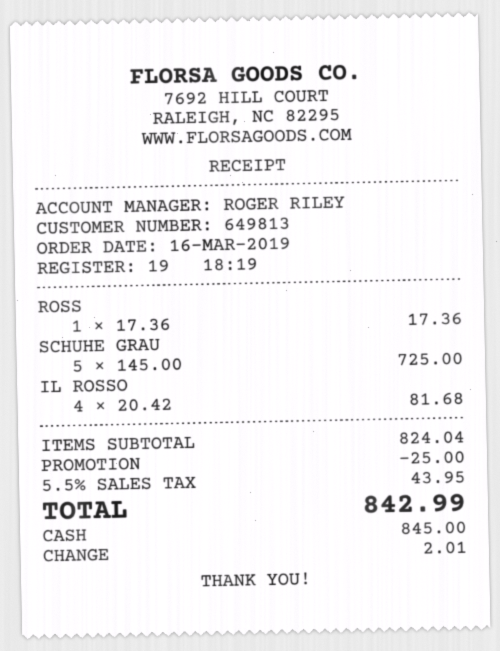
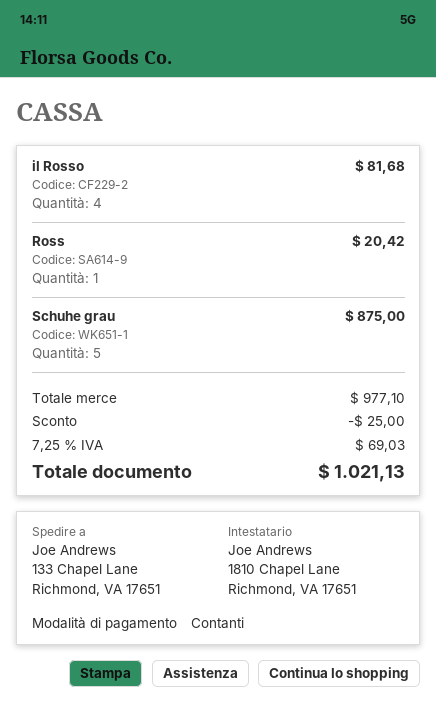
ROSS: 1 for 17.36 -> 1 for 20.42
SCHUHE GRAU: 5 for 725.00 -> 5 for 875.00
subtotal: 824.04 -> 977.10
tax: 5.5% = 43.95 -> 7.25% = 69.03
total: 842.99 -> 1021.13

